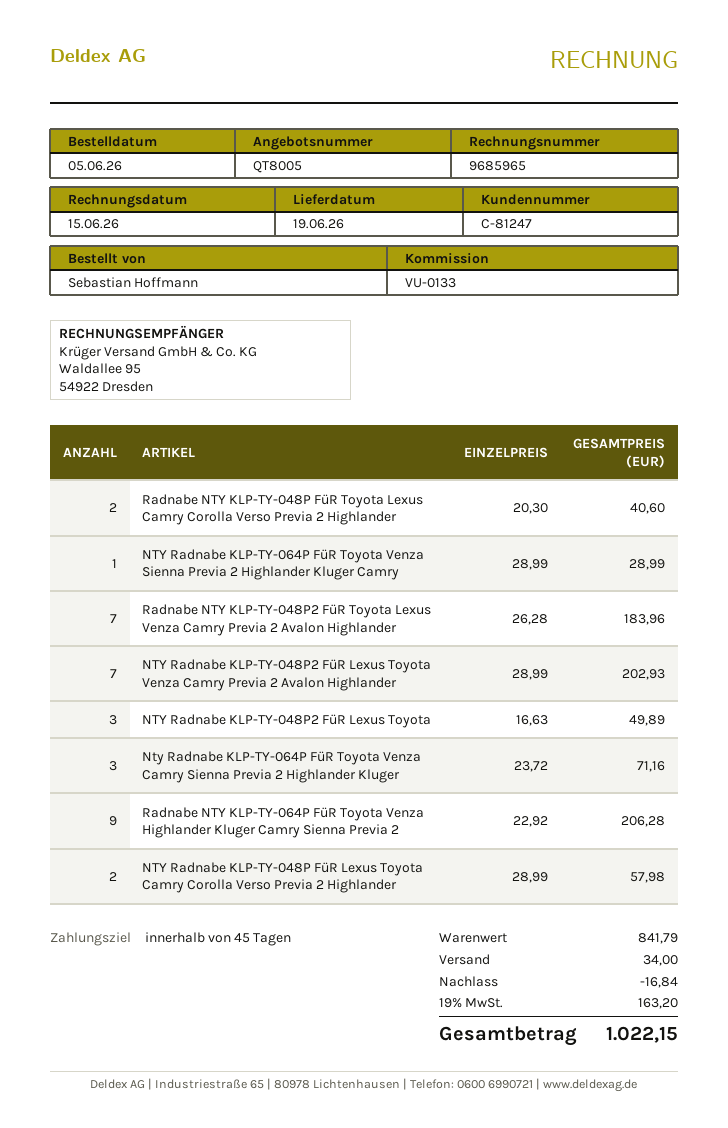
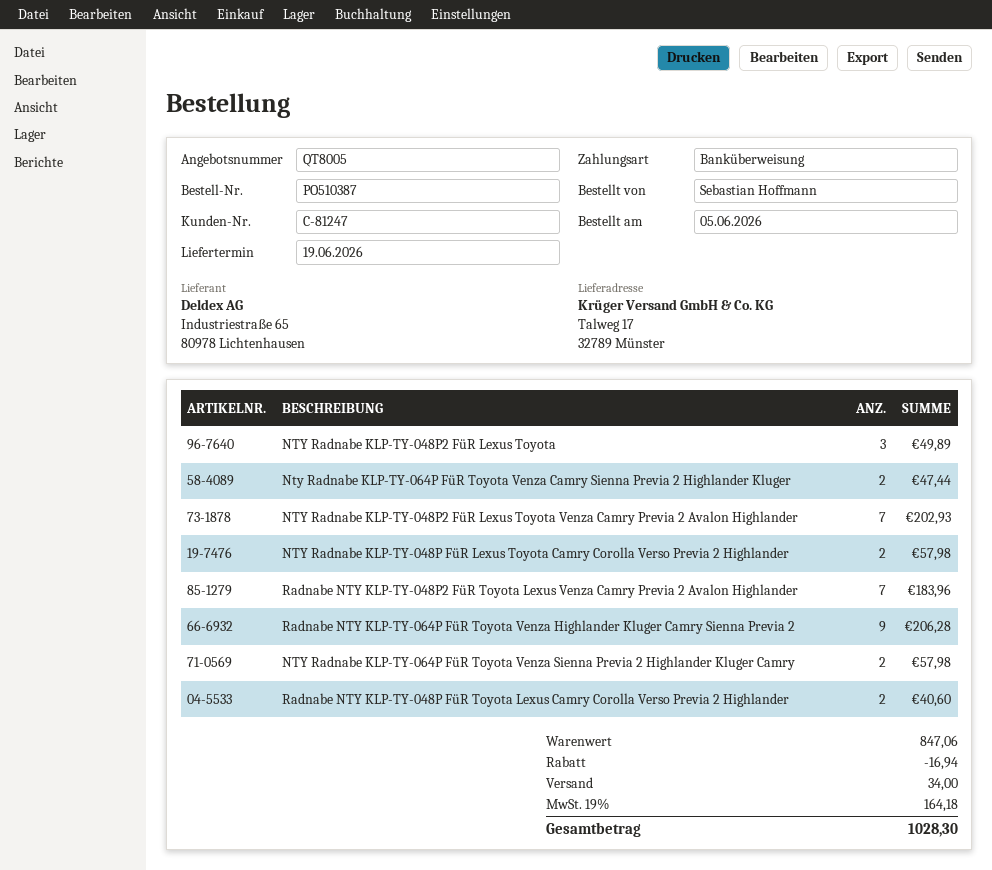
NTY Radnabe KLP-TY-064P FüR Toyota Venza Sienna Previa 2 Highlander Kluger Camry: 1 for 28.99 -> 2 for 57.98
Nty Radnabe KLP-TY-064P FüR Toyota Venza Camry Sienna Previa 2 Highlander Kluger: 3 for 71.16 -> 2 for 47.44
subtotal: 841.79 -> 847.06
discount: 16.84 -> 16.94
tax: 19% = 163.20 -> 19% = 164.18
total: 1022.15 -> 1028.30

